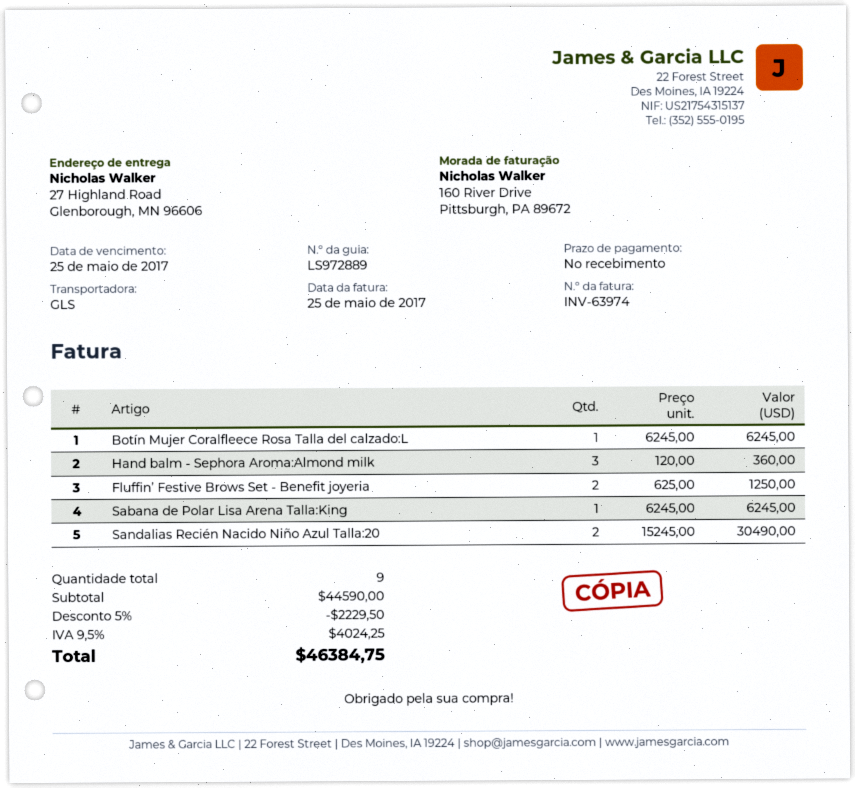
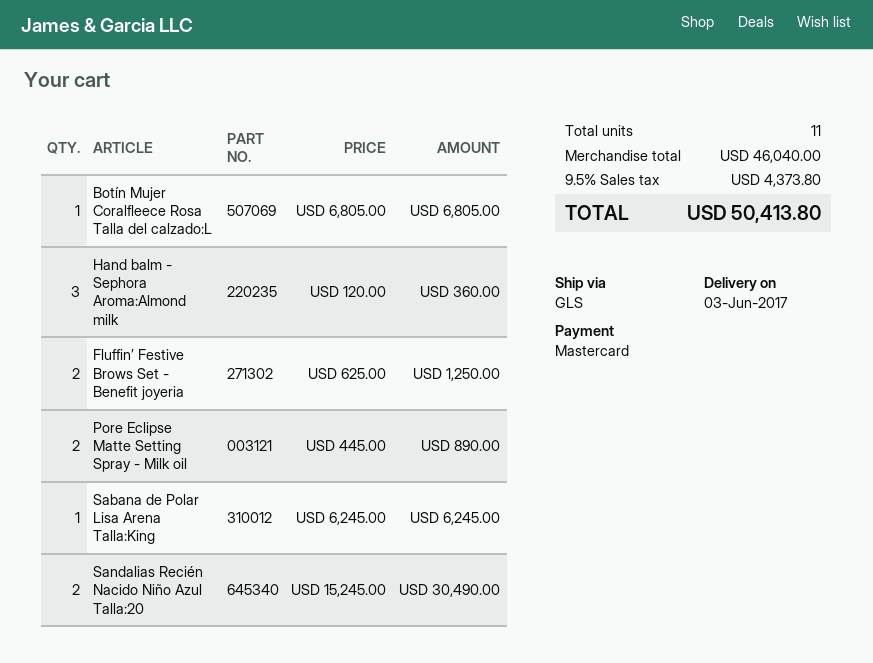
Botín Mujer Coralfleece Rosa Talla del calzado:L: 1 x 6245.00 = 6245.00 -> 1 x 6805.00 = 6805.00
Pore Eclipse Matte Setting Spray - Milk oil: none -> 2 x 445.00 = 890.00
total quantity: 9 -> 11
subtotal: 44590.00 -> 46040.00
discount: 5% = 2229.50 -> none
tax: 9.5% = 4024.25 -> 9.5% = 4373.80
total: 46384.75 -> 50413.80

